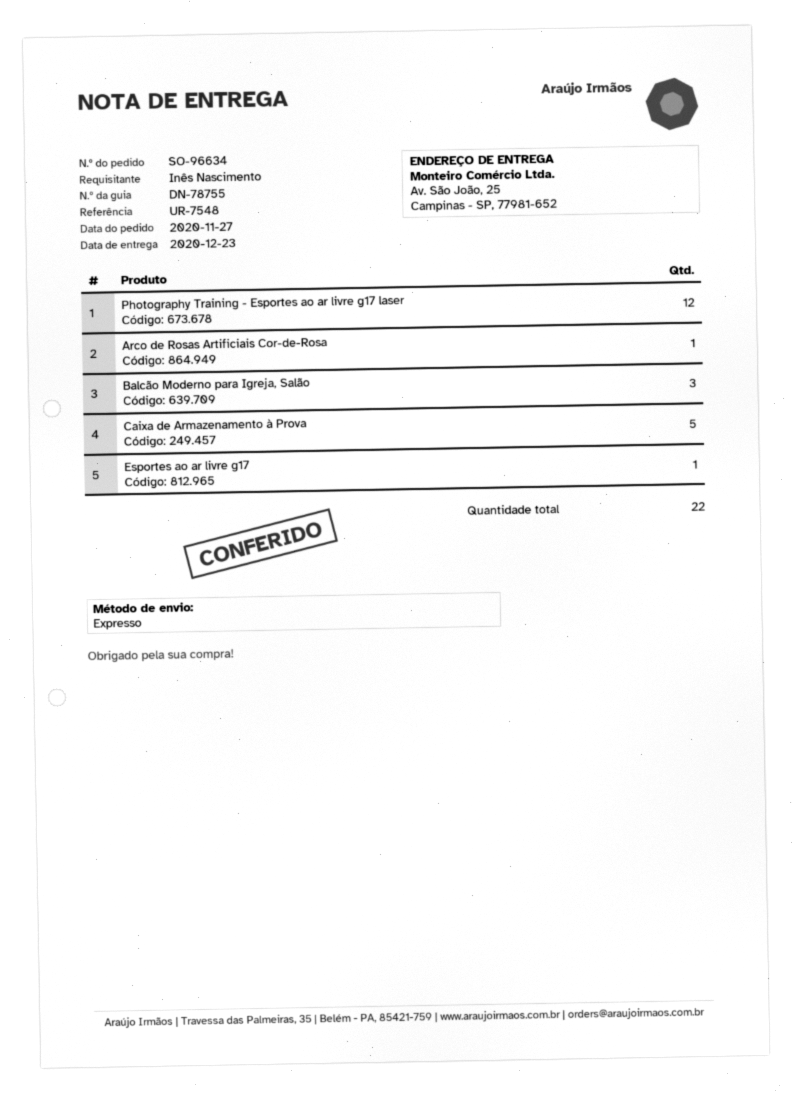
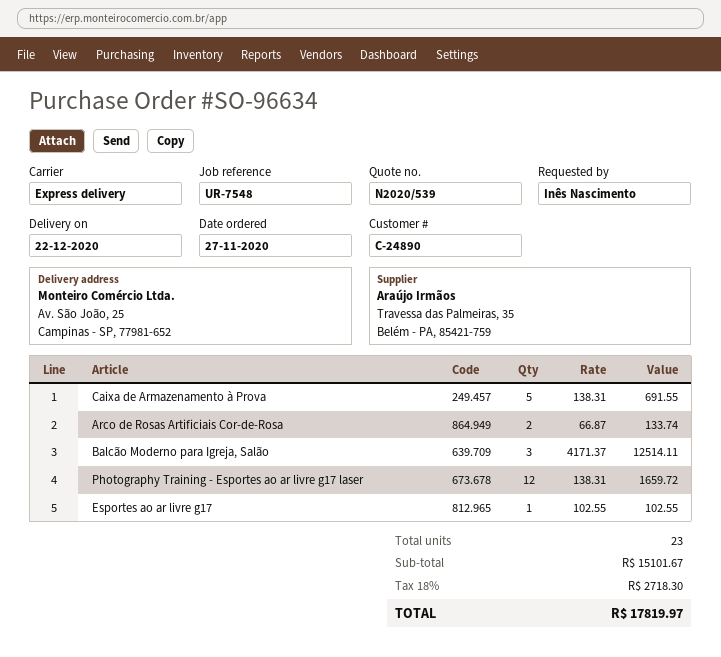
delivery date: 2020-12-23 -> 2020-12-22
Arco de Rosas Artificiais Cor-de-Rosa: 1 -> 2
total quantity: 22 -> 23

